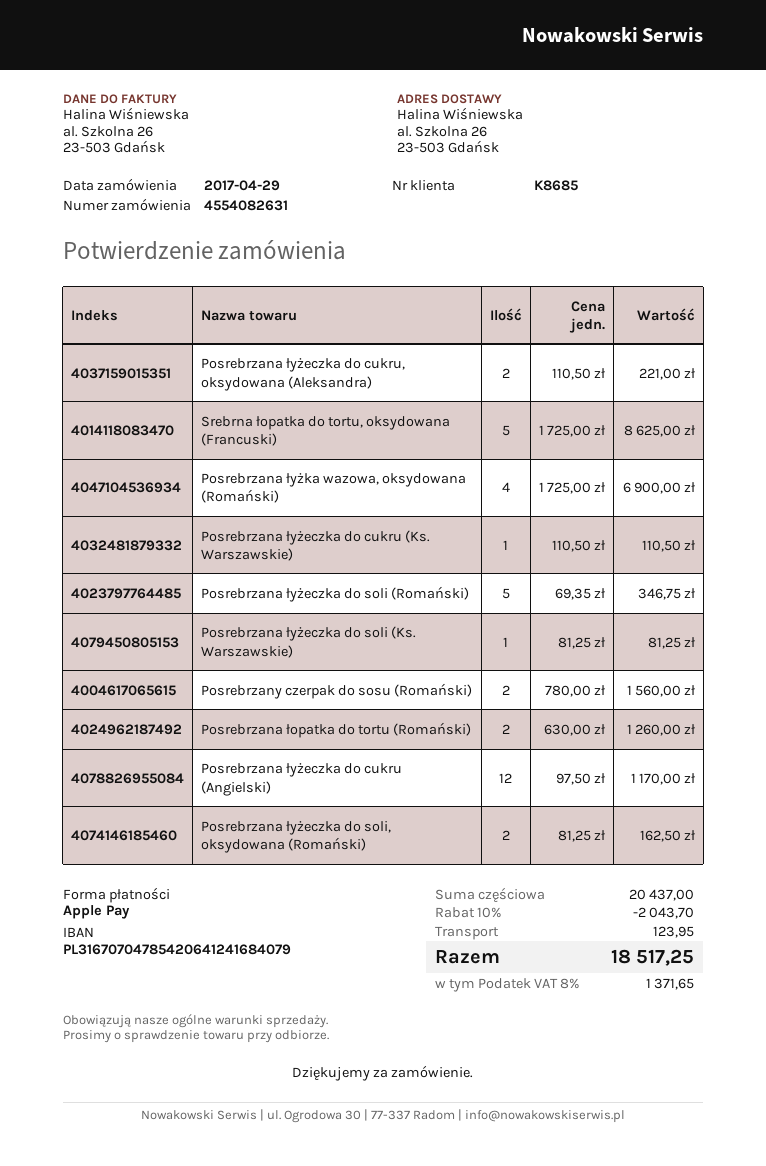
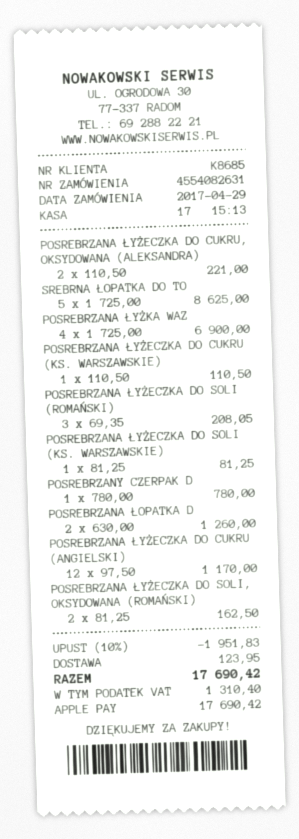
Posrebrzana łyżeczka do soli (Romański): 5 x 69.35 = 346.75 -> 3 x 69.35 = 208.05
Posrebrzany czerpak do sosu (Romański): 2 x 780.00 = 1560.00 -> 1 x 780.00 = 780.00
discount: 10% = 2043.70 -> 10% = 1951.83
tax: 1371.65 -> 1310.40
total: 18517.25 -> 17690.42

